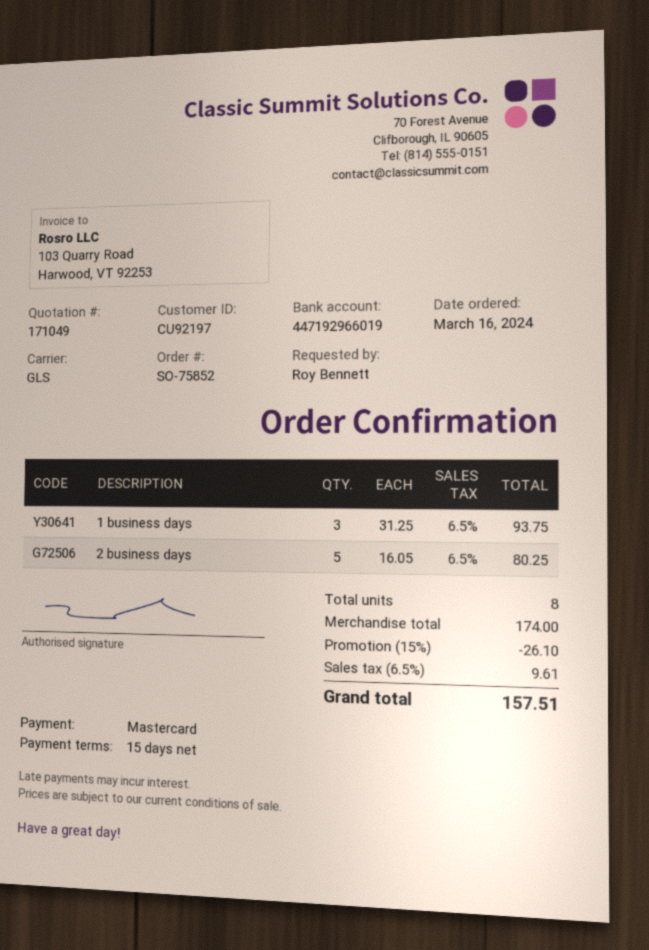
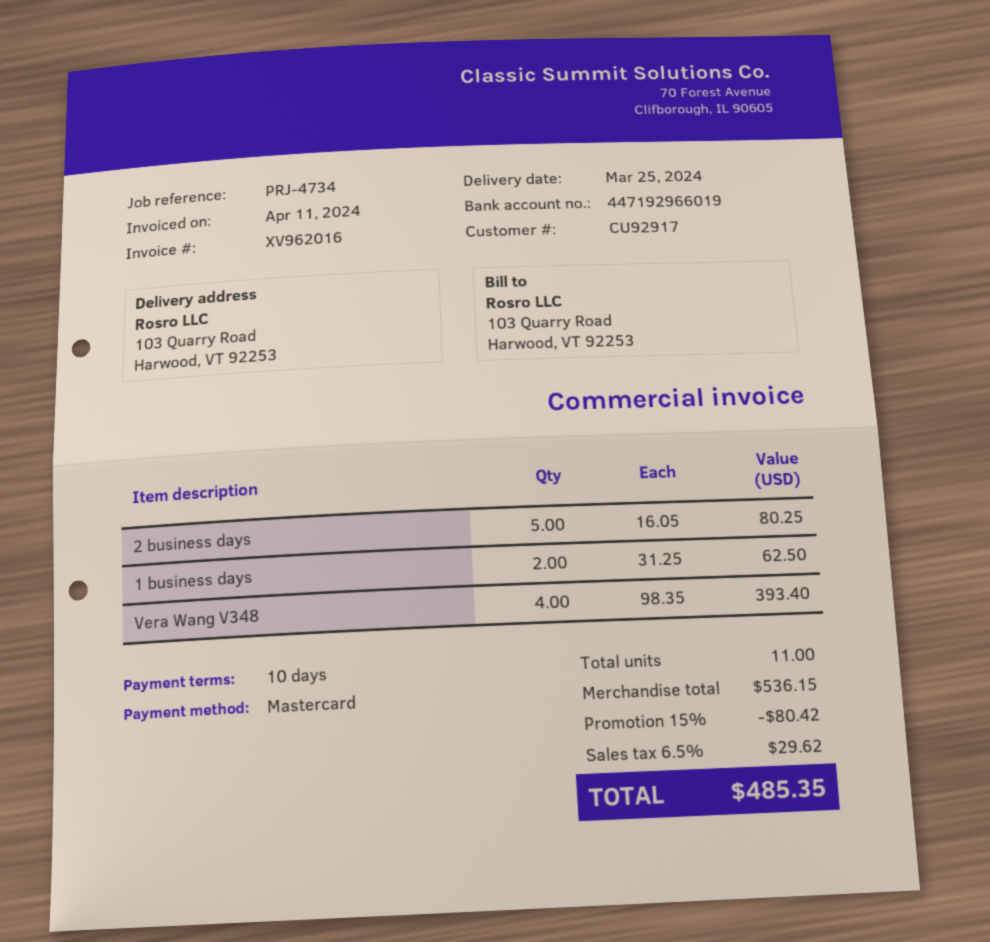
payment terms: 15 days -> 10 days
customer number: CU92197 -> CU92917
1 business days: 3 x 31.25 = 93.75 -> 2 x 31.25 = 62.50
Vera Wang V348: none -> 4 x 98.35 = 393.40
total quantity: 8 -> 11
subtotal: 174.00 -> 536.15
discount: 15% = 26.10 -> 15% = 80.42
tax: 6.5% = 9.61 -> 6.5% = 29.62
total: 157.51 -> 485.35

